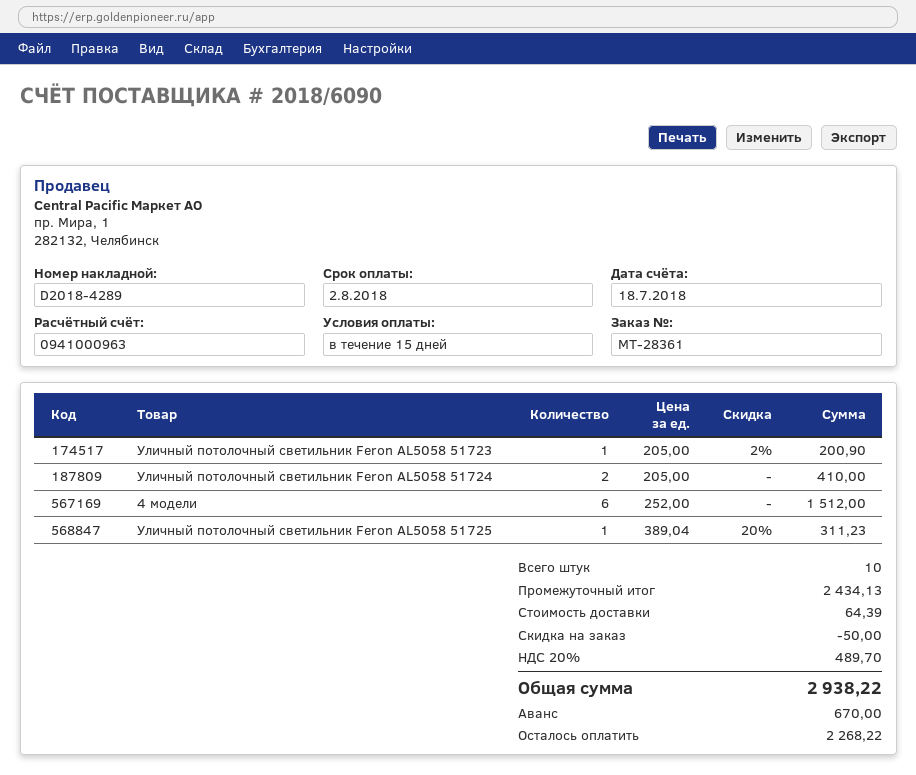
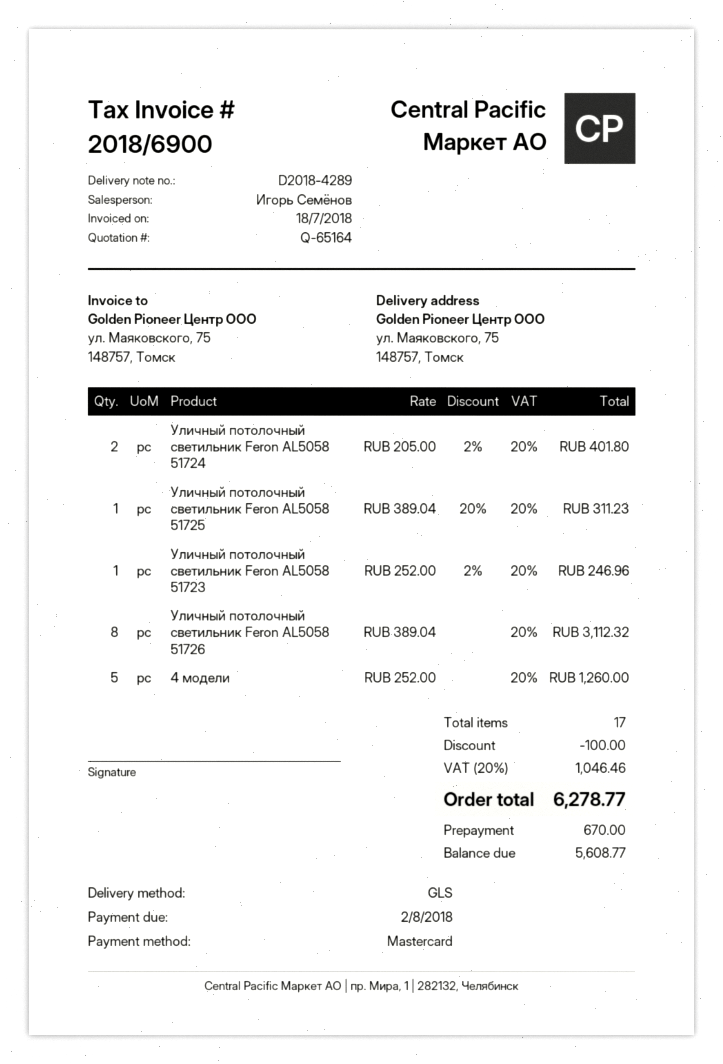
invoice number: 2018/6090 -> 2018/6900
Уличный потолочный светильник Feron AL5058 51723: 1 x 205.00 - 2% = 200.90 -> 1 x 252.00 - 2% = 246.96
Уличный потолочный светильник Feron AL5058 51724: 2 x 205.00 = 410.00 -> 2 x 205.00 - 2% = 401.80
4 модели: 6 x 252.00 = 1512.00 -> 5 x 252.00 = 1260.00
Уличный потолочный светильник Feron AL5058 51726: none -> 8 x 389.04 = 3112.32
total quantity: 10 -> 17
discount: 50.00 -> 100.00
shipping: 64.39 -> none
tax: 20% = 489.70 -> 20% = 1046.46
total: 2938.22 -> 6278.77
balance: 2268.22 -> 5608.77

